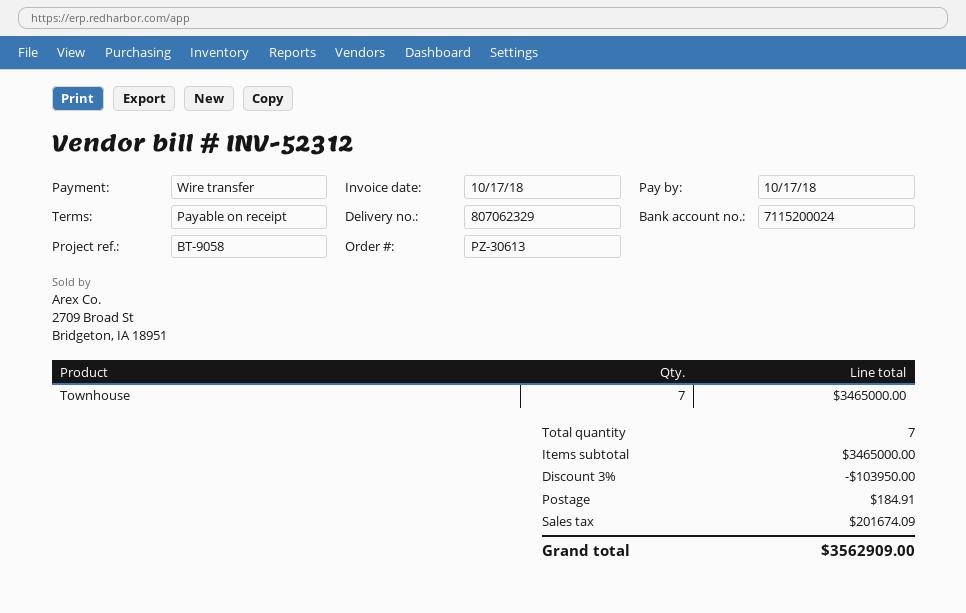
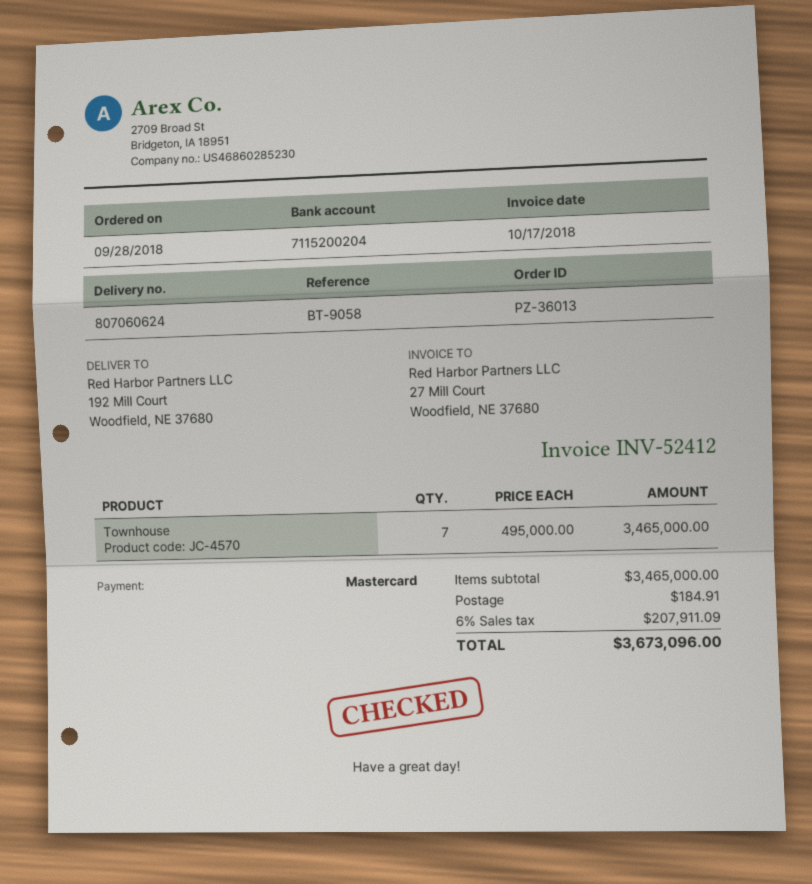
order number: PZ-30613 -> PZ-36013
delivery note number: 807062329 -> 807060624
invoice number: INV-52312 -> INV-52412
payment method: bank transfer -> Mastercard
bank account: 7115200024 -> 7115200204
discount: 3% = 103950.00 -> none
tax: 201674.09 -> 207911.09
total: 3562909.00 -> 3673096.00

